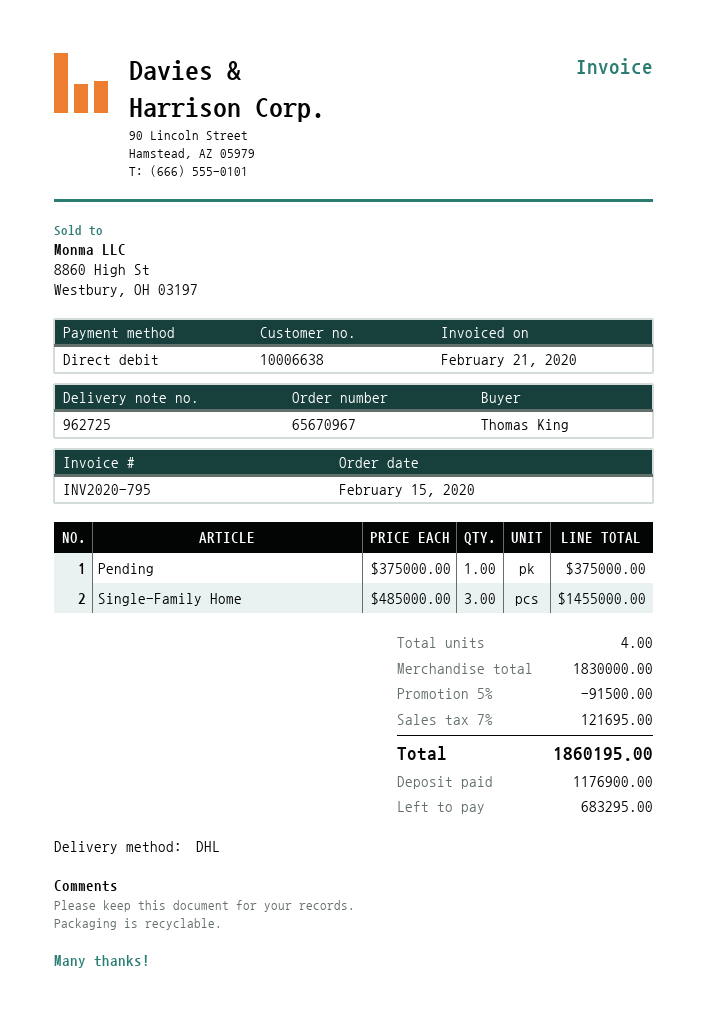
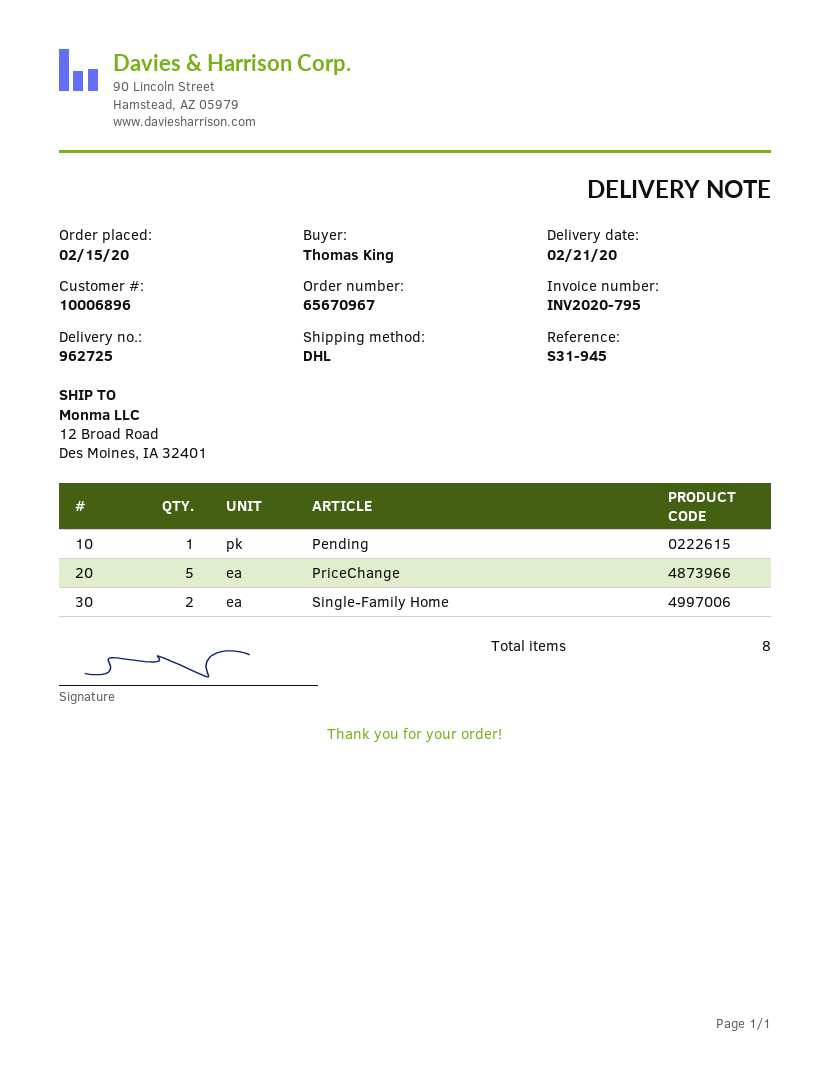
customer number: 10006638 -> 10006896
Single-Family Home: 3 -> 2
PriceChange: none -> 5
total quantity: 4 -> 8

